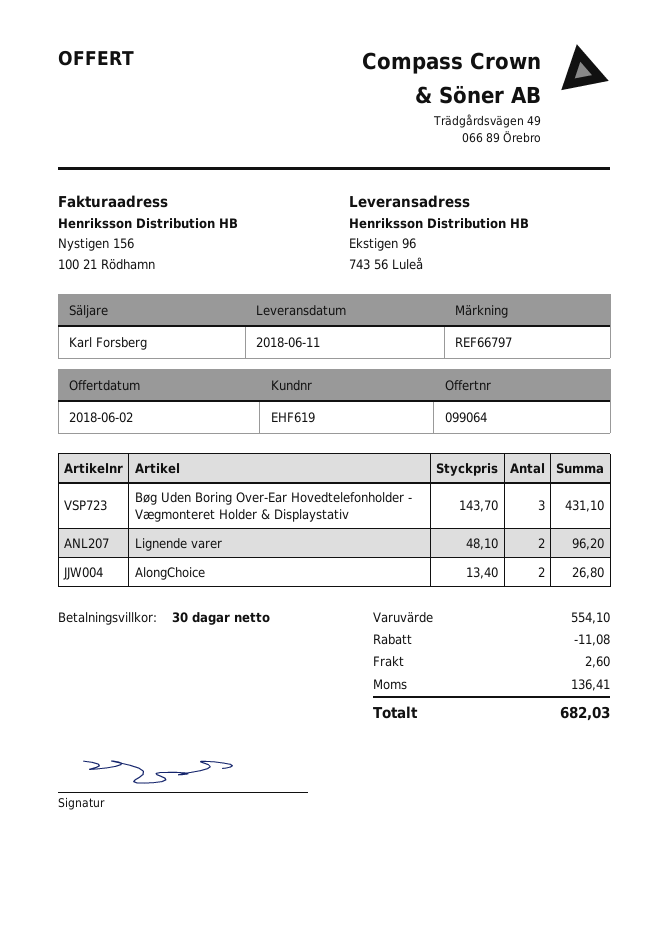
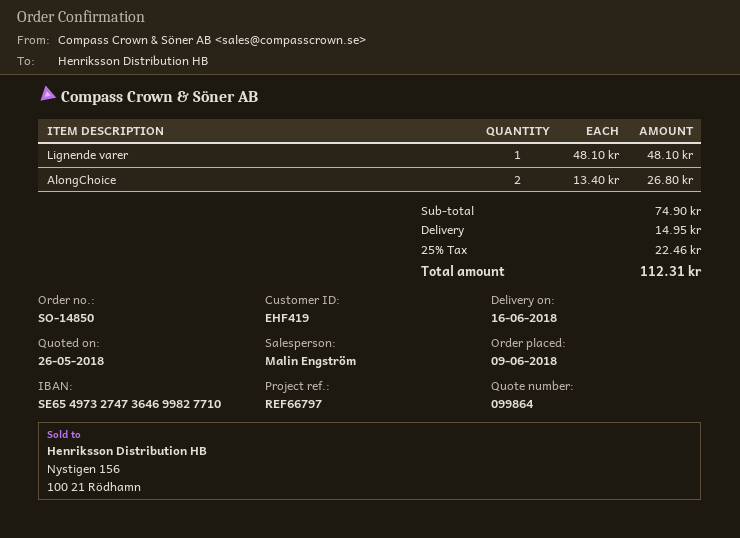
quote number: 099064 -> 099864
quote date: 2018-06-02 -> 2018-05-26
delivery date: 2018-06-11 -> 2018-06-16
customer number: EHF619 -> EHF419
sales rep: Karl Forsberg -> Malin Engström
Bøg Uden Boring Over-Ear Hovedtelefonholder - Vægmonteret Holder & Displaystativ: 3 x 143.70 = 431.10 -> none
Lignende varer: 2 x 48.10 = 96.20 -> 1 x 48.10 = 48.10
subtotal: 554.10 -> 74.90
discount: 11.08 -> none
shipping: 2.60 -> 14.95
tax: 136.41 -> 22.46
total: 682.03 -> 112.31

